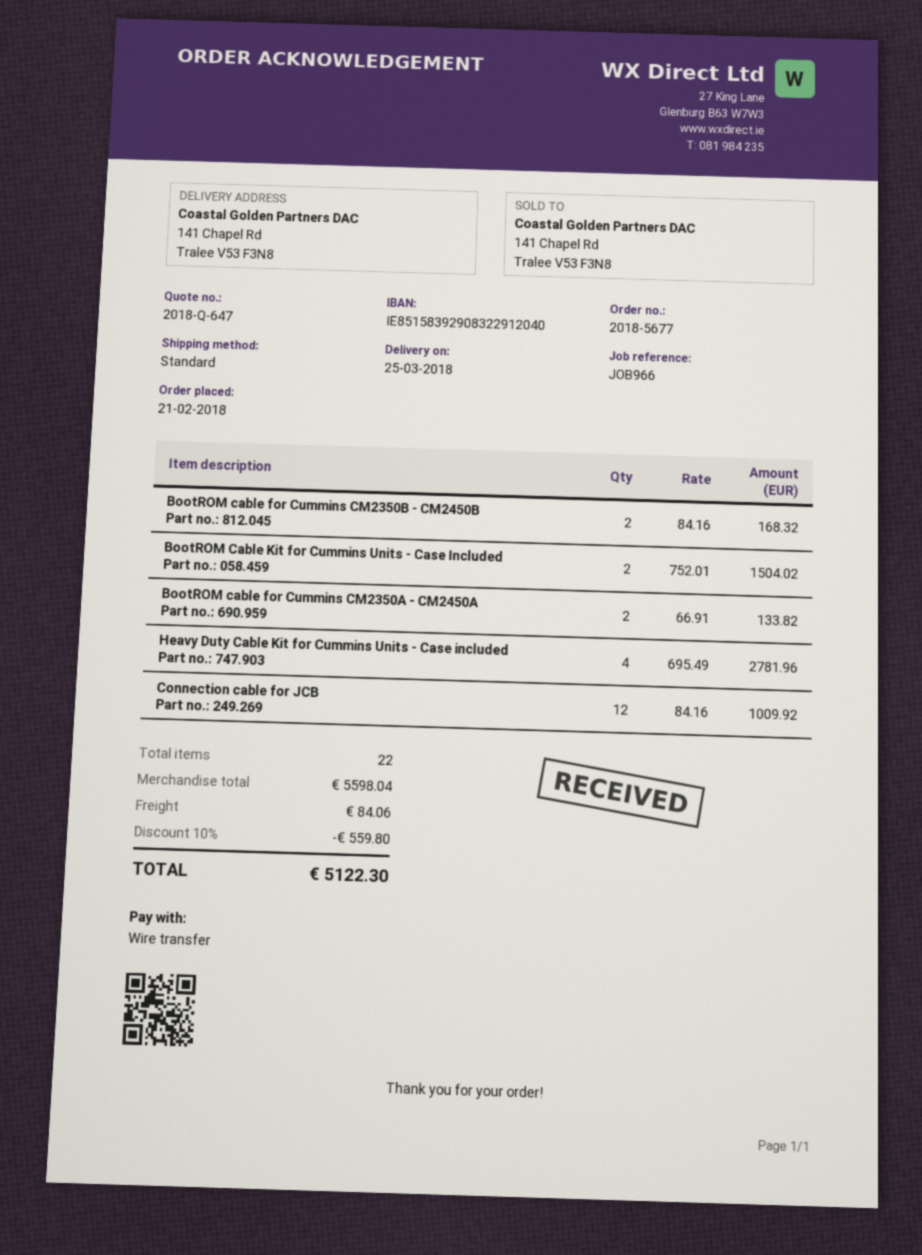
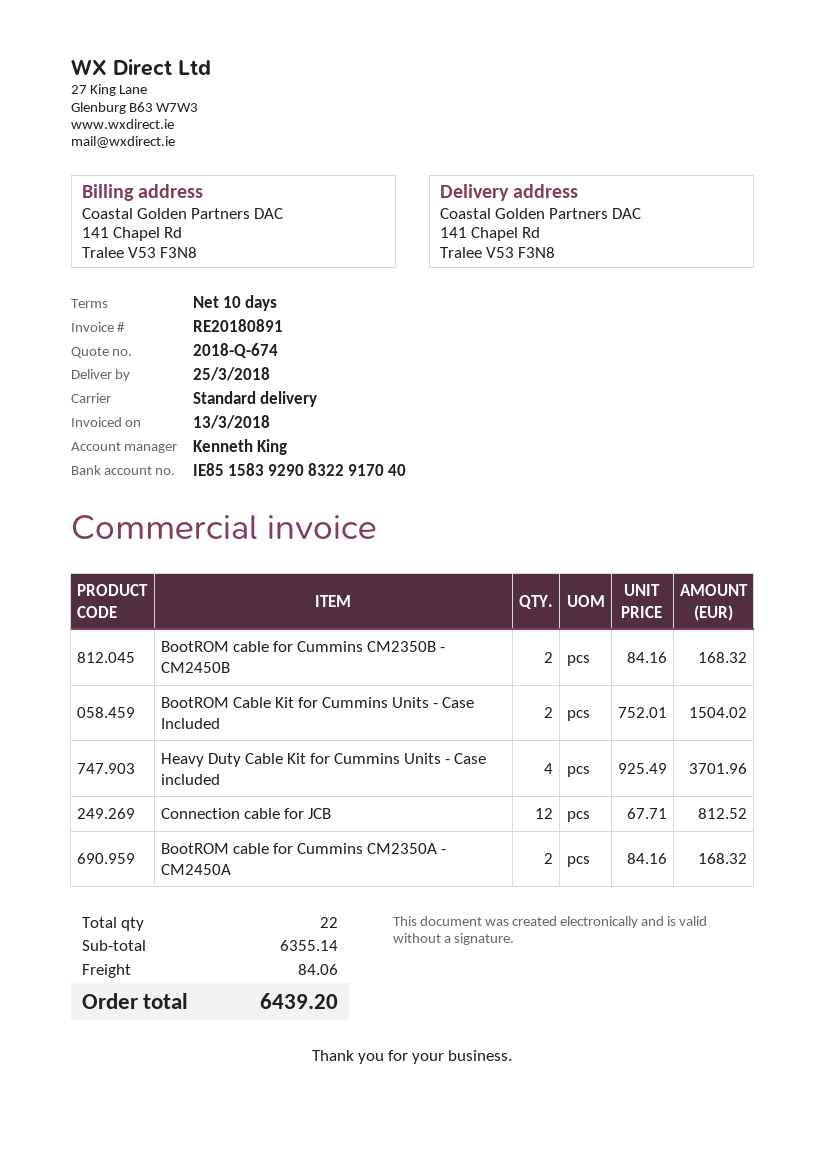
quote number: 2018-Q-647 -> 2018-Q-674
bank account: IE85158392908322912040 -> IE85158392908322917040
BootROM cable for Cummins CM2350A - CM2450A: 2 x 66.91 = 133.82 -> 2 x 84.16 = 168.32
Heavy Duty Cable Kit for Cummins Units - Case included: 4 x 695.49 = 2781.96 -> 4 x 925.49 = 3701.96
Connection cable for JCB: 12 x 84.16 = 1009.92 -> 12 x 67.71 = 812.52
subtotal: 5598.04 -> 6355.14
discount: 10% = 559.80 -> none
total: 5122.30 -> 6439.20

